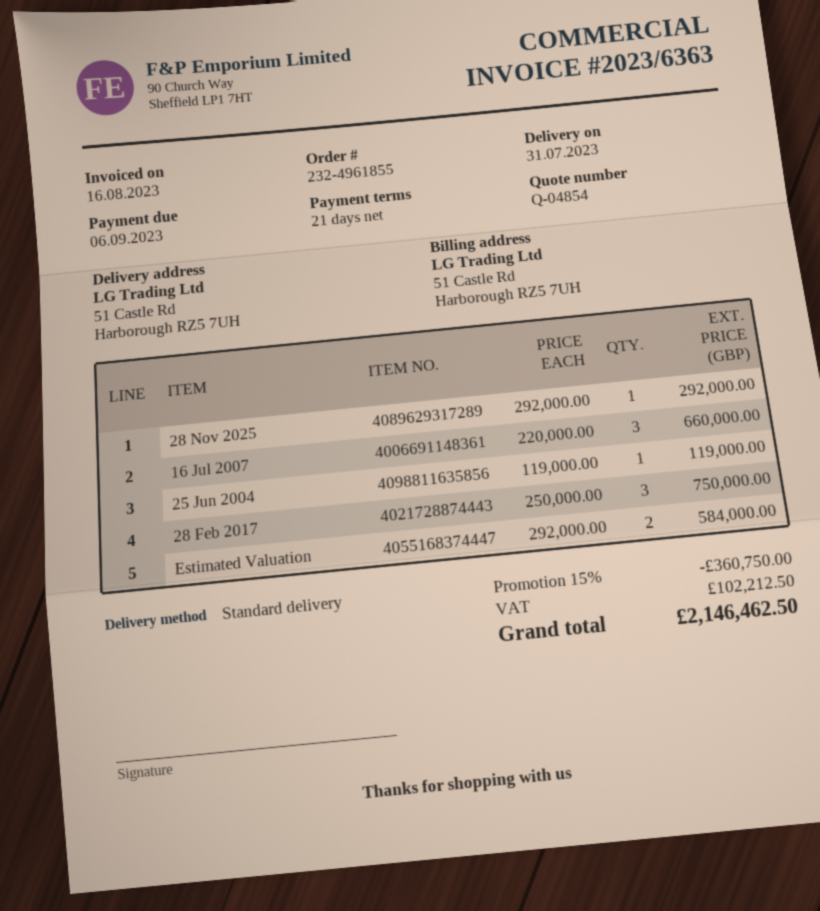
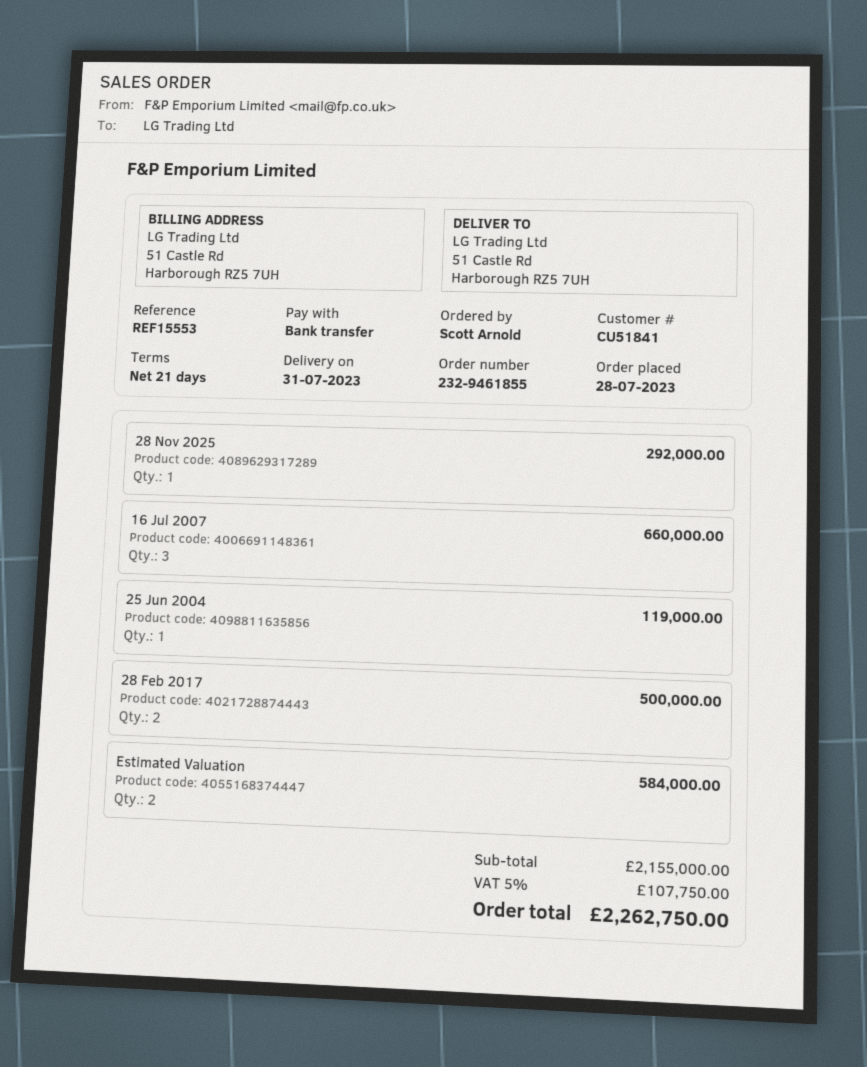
order number: 232-4961855 -> 232-9461855
28 Feb 2017: 3 for 750000.00 -> 2 for 500000.00
discount: 15% = 360750.00 -> none
tax: 102212.50 -> 107750.00
total: 2146462.50 -> 2262750.00

